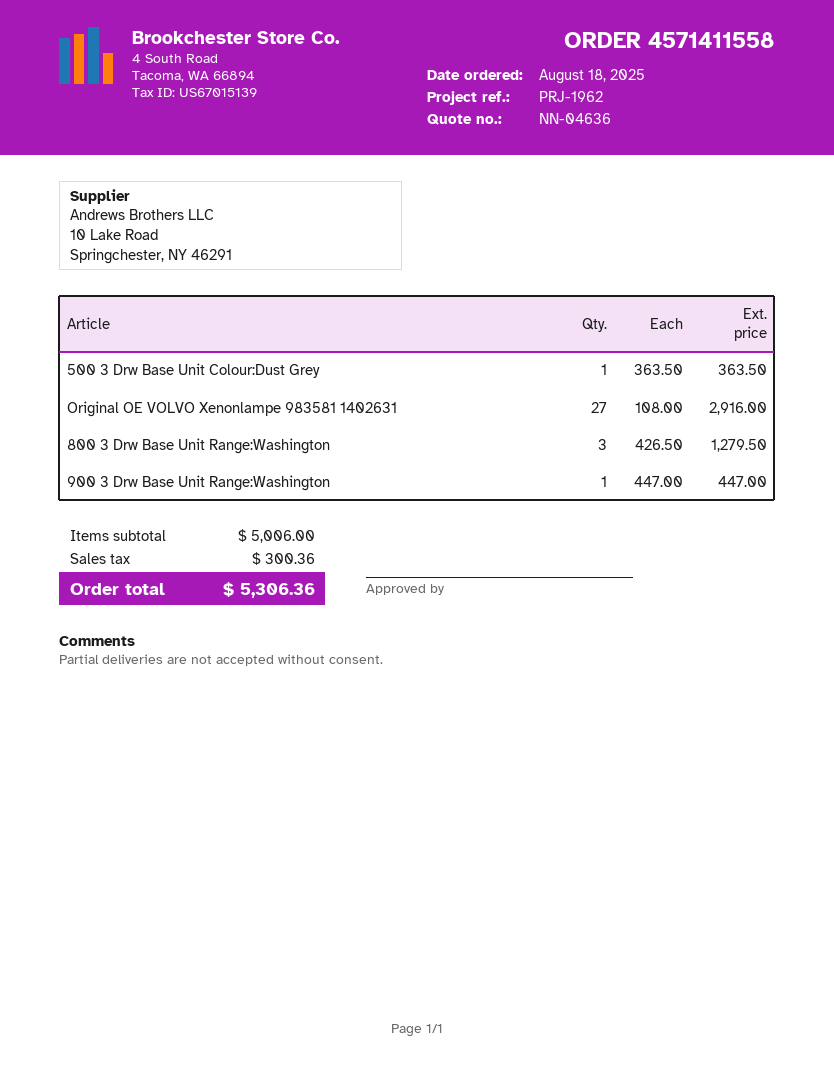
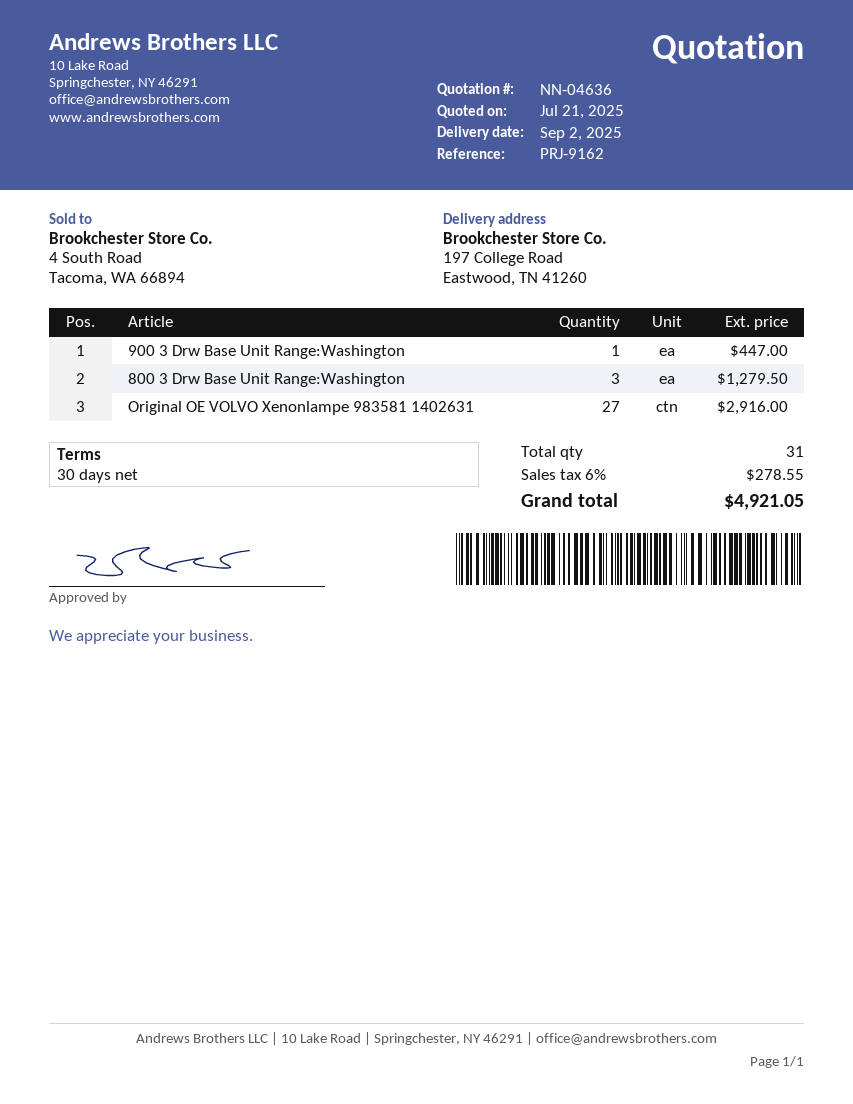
reference: PRJ-1962 -> PRJ-9162
500 3 Drw Base Unit Colour:Dust Grey: 1 for 363.50 -> none
tax: 300.36 -> 278.55
total: 5306.36 -> 4921.05

